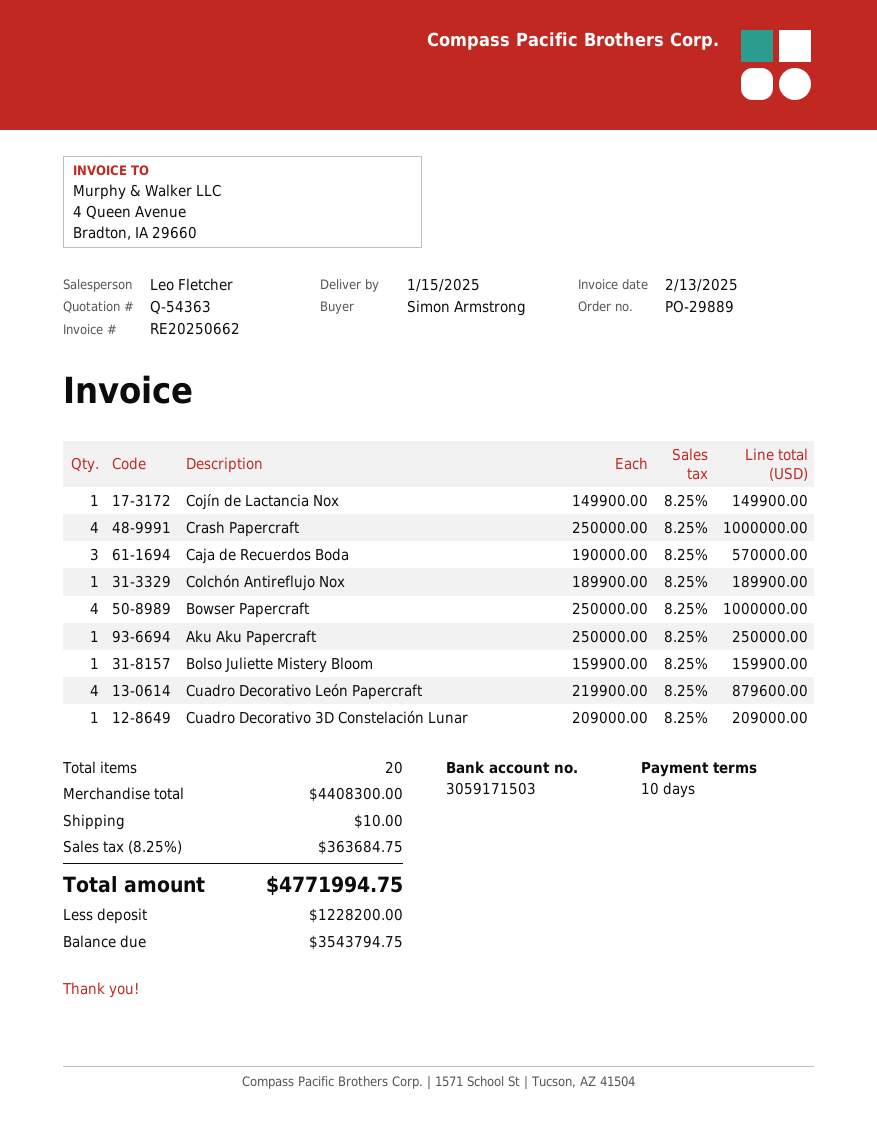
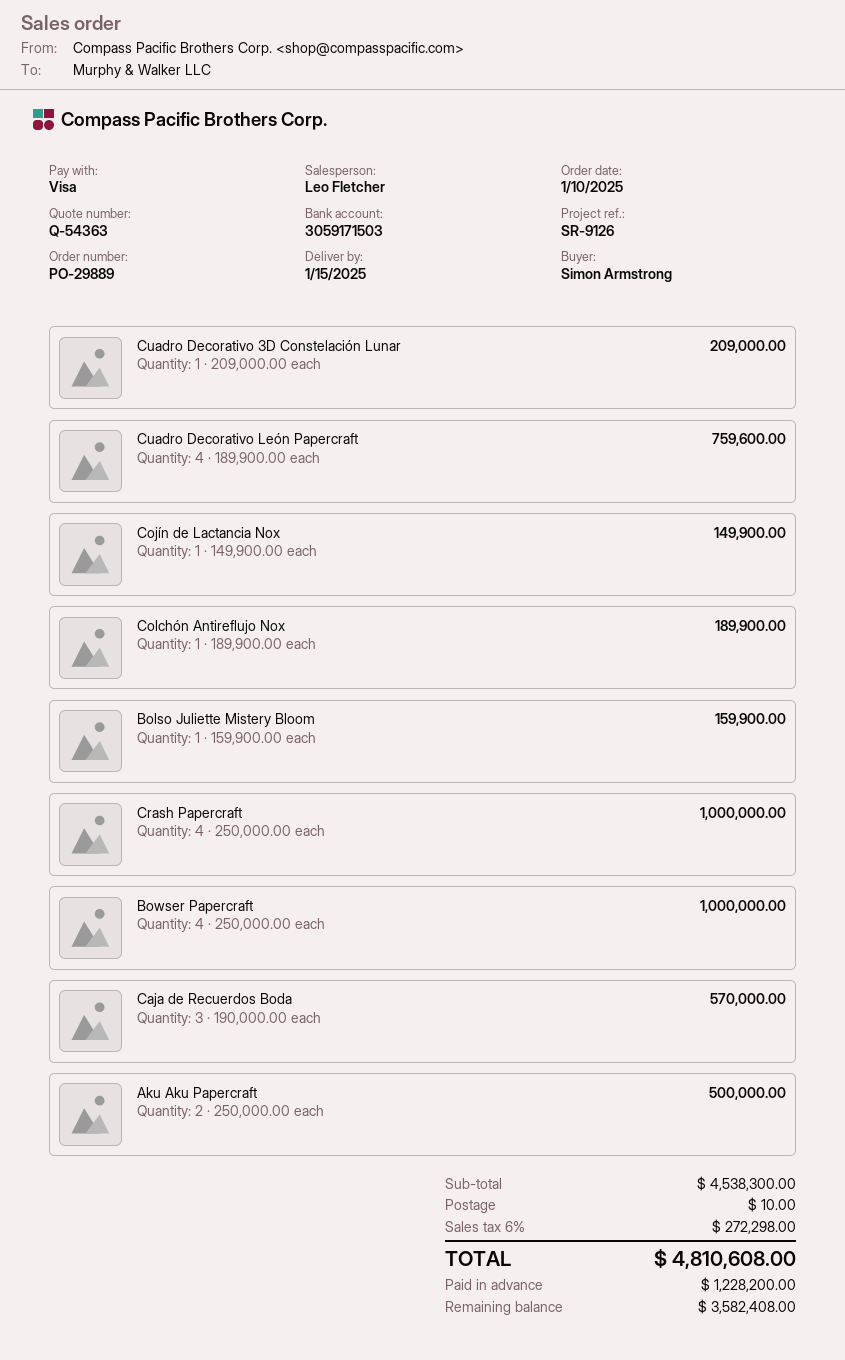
Aku Aku Papercraft: 1 x 250000.00 = 250000.00 -> 2 x 250000.00 = 500000.00
Cuadro Decorativo León Papercraft: 4 x 219900.00 = 879600.00 -> 4 x 189900.00 = 759600.00
subtotal: 4408300.00 -> 4538300.00
tax: 8.25% = 363684.75 -> 6% = 272298.00
total: 4771994.75 -> 4810608.00
balance: 3543794.75 -> 3582408.00

